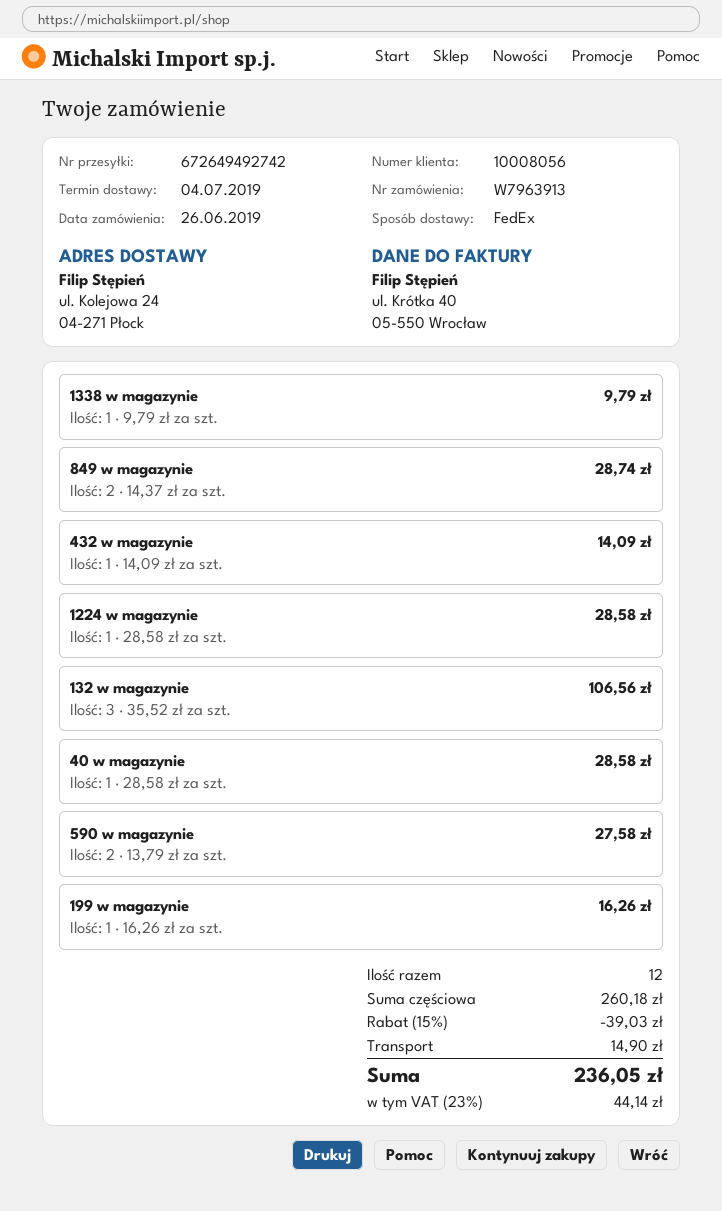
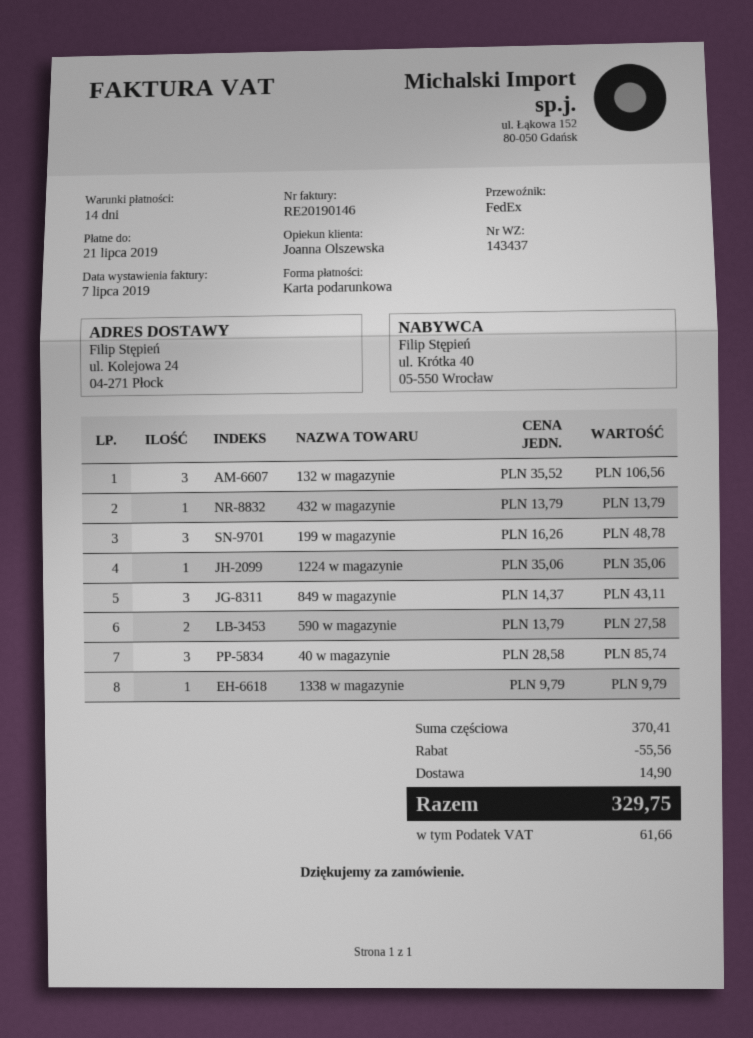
849 w magazynie: 2 x 14.37 = 28.74 -> 3 x 14.37 = 43.11
432 w magazynie: 1 x 14.09 = 14.09 -> 1 x 13.79 = 13.79
1224 w magazynie: 1 x 28.58 = 28.58 -> 1 x 35.06 = 35.06
40 w magazynie: 1 x 28.58 = 28.58 -> 3 x 28.58 = 85.74
199 w magazynie: 1 x 16.26 = 16.26 -> 3 x 16.26 = 48.78
subtotal: 260.18 -> 370.41
discount: 39.03 -> 55.56
tax: 44.14 -> 61.66
total: 236.05 -> 329.75

